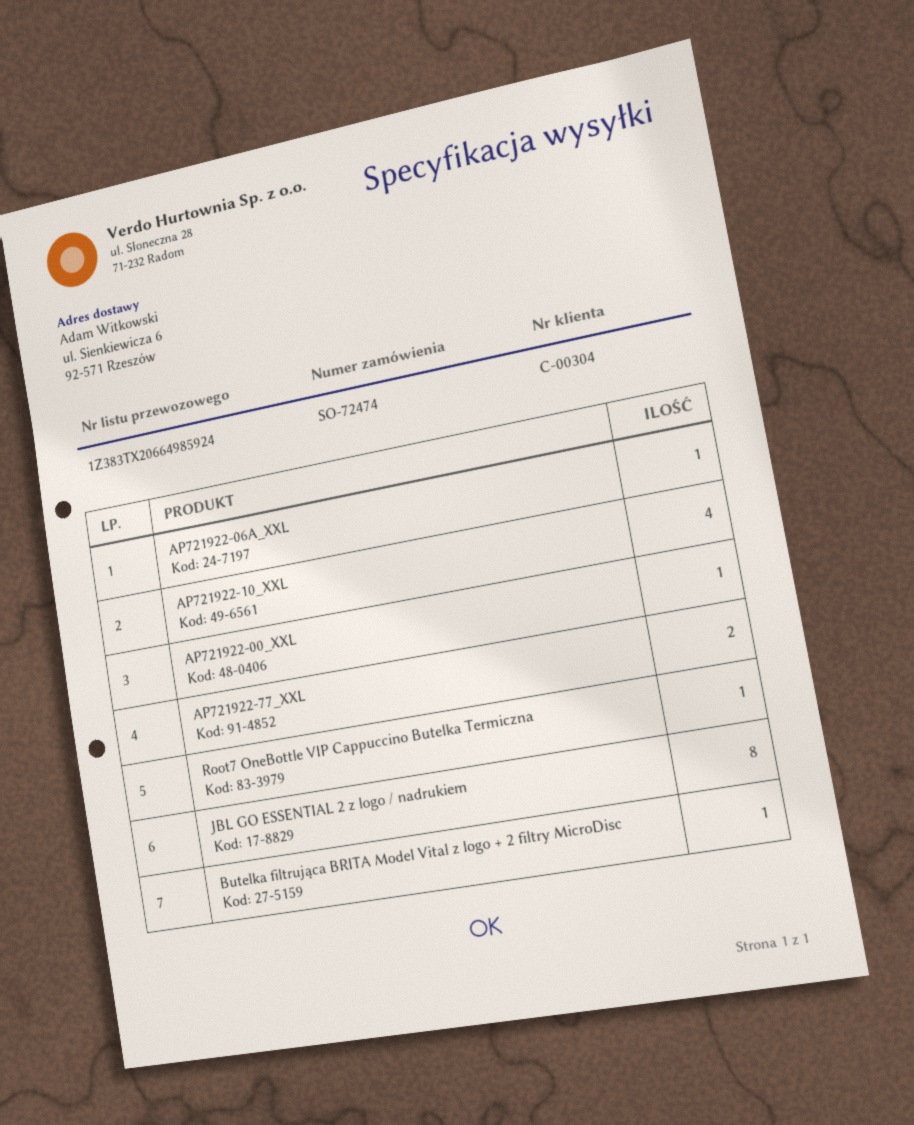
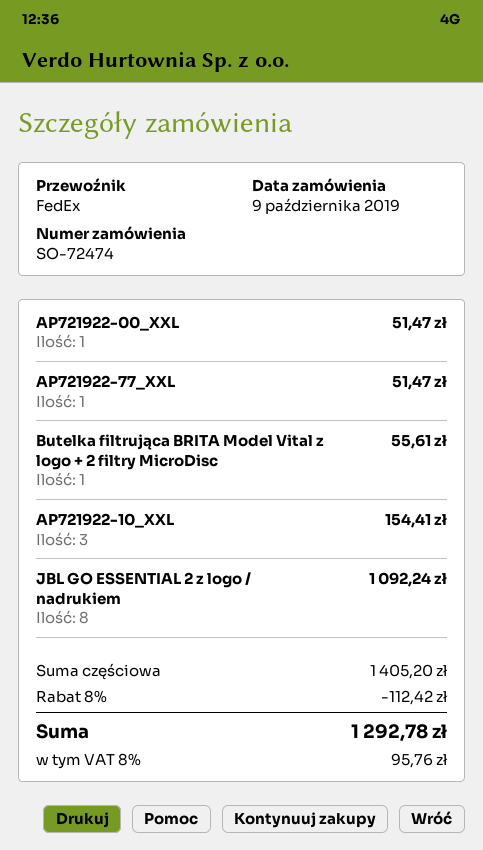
AP721922-06A_XXL: 1 -> none
AP721922-10_XXL: 4 -> 3
AP721922-77_XXL: 2 -> 1
Root7 OneBottle VIP Cappuccino Butelka Termiczna: 1 -> none

